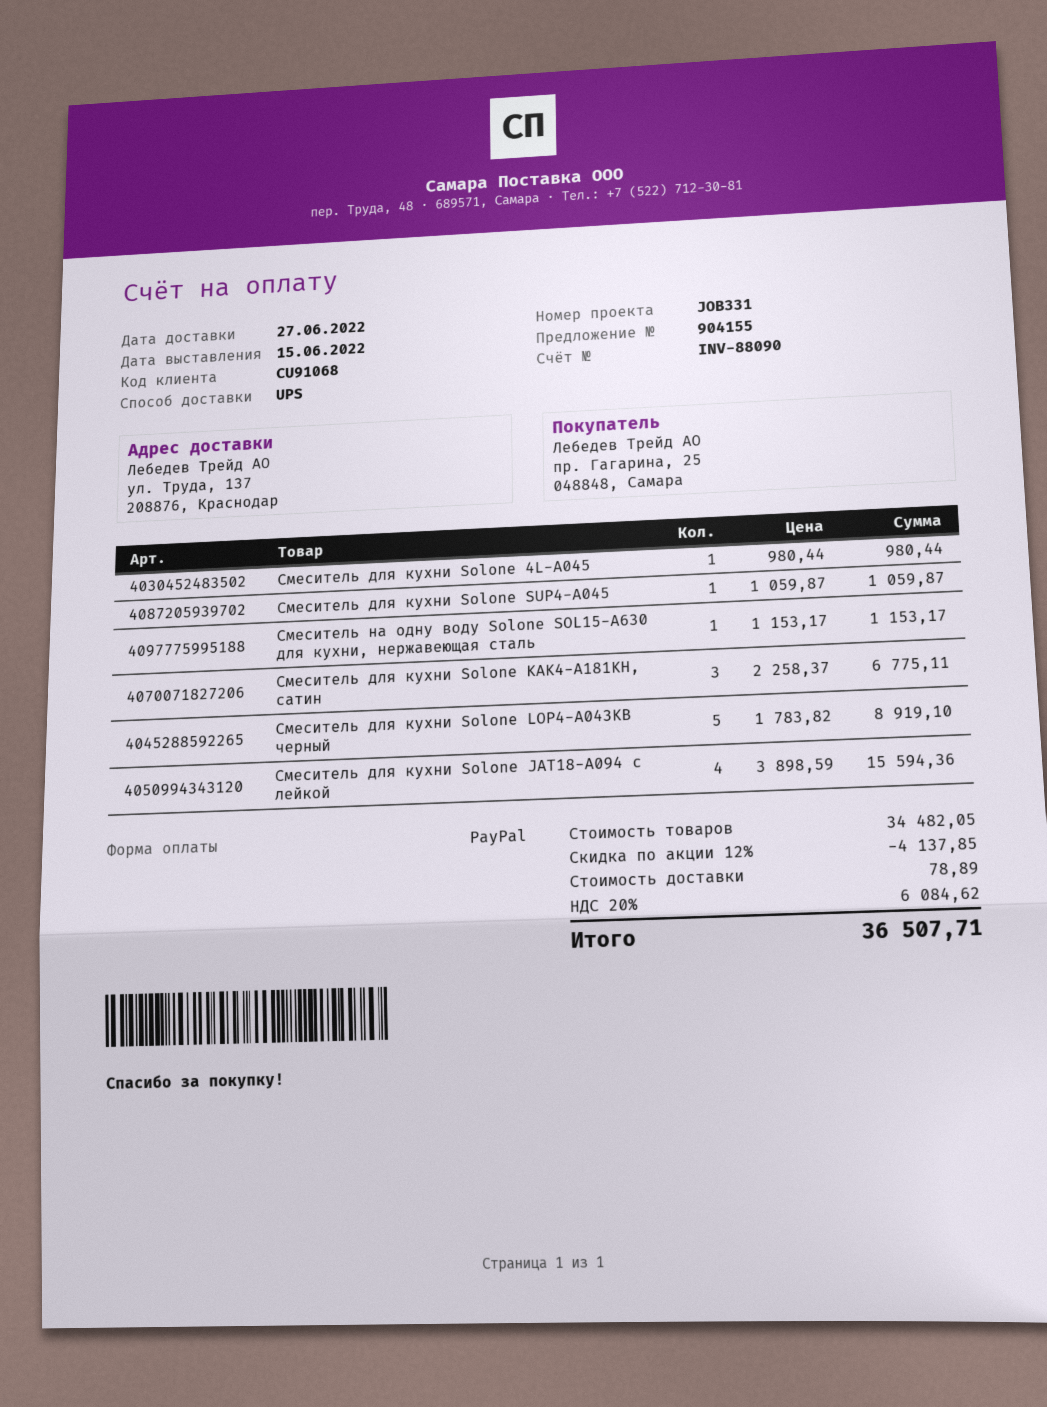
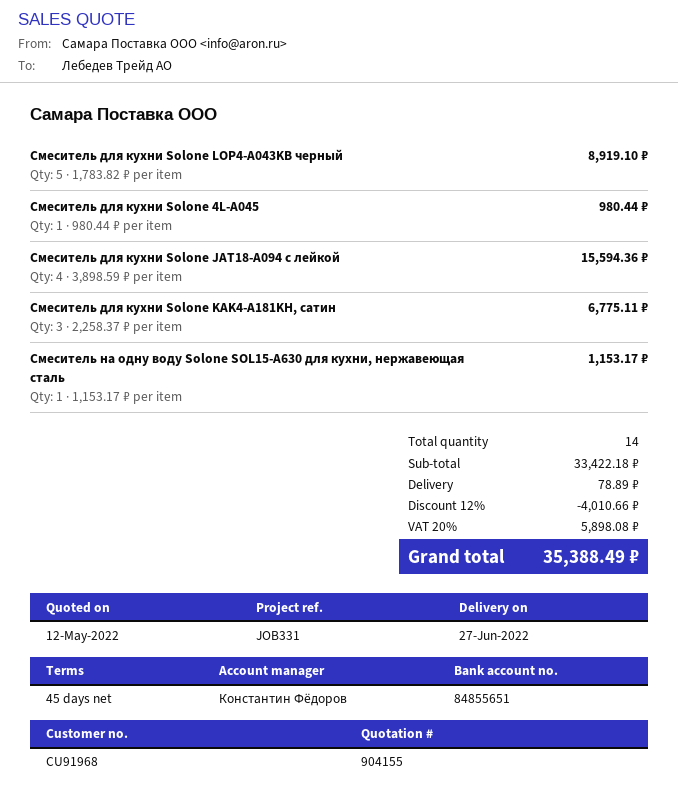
customer number: CU91068 -> CU91968
Смеситель для кухни Solone SUP4-A045: 1 x 1059.87 = 1059.87 -> none
subtotal: 34482.05 -> 33422.18
discount: 12% = 4137.85 -> 12% = 4010.66
tax: 20% = 6084.62 -> 20% = 5898.08
total: 36507.71 -> 35388.49

